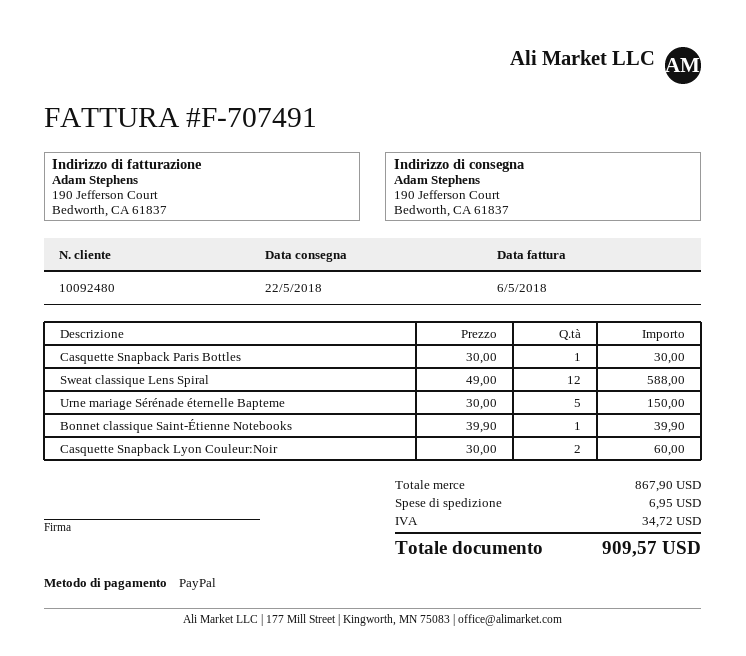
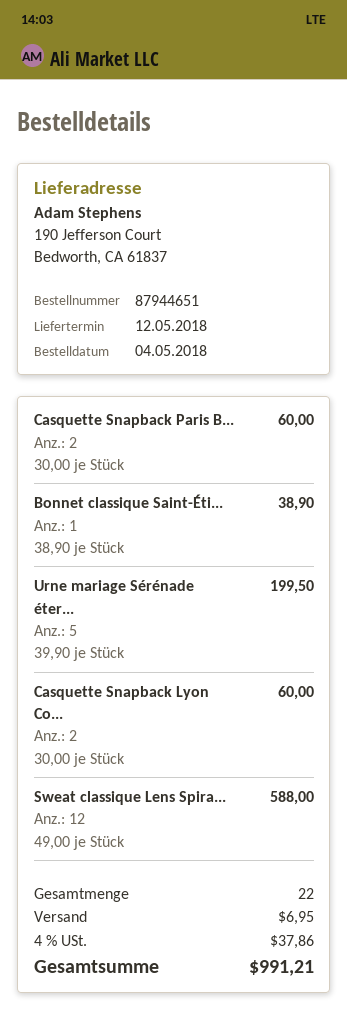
delivery date: 2018-05-22 -> 2018-05-12
Casquette Snapback Paris Bottles: 1 x 30.00 = 30.00 -> 2 x 30.00 = 60.00
Urne mariage Sérénade éternelle Bapteme: 5 x 30.00 = 150.00 -> 5 x 39.90 = 199.50
Bonnet classique Saint-Étienne Notebooks: 1 x 39.90 = 39.90 -> 1 x 38.90 = 38.90
tax: 34.72 -> 37.86
total: 909.57 -> 991.21

